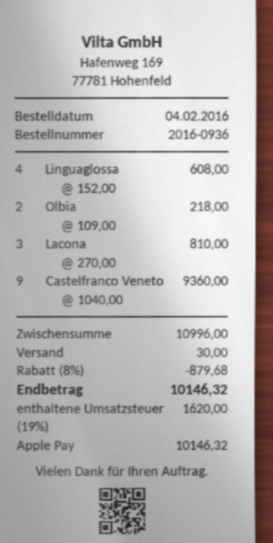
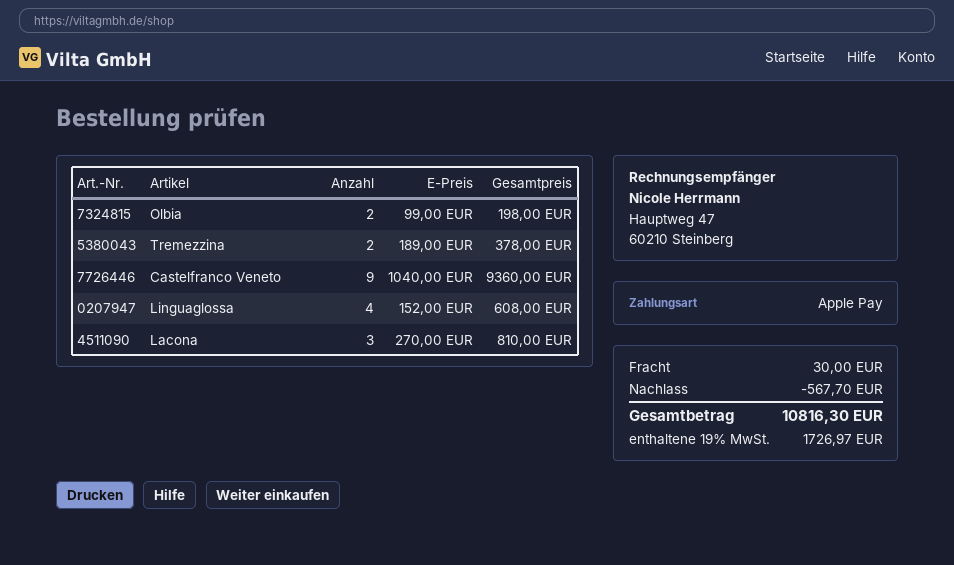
Olbia: 2 x 109.00 = 218.00 -> 2 x 99.00 = 198.00
Tremezzina: none -> 2 x 189.00 = 378.00
discount: 879.68 -> 567.70
tax: 19% = 1620.00 -> 19% = 1726.97
total: 10146.32 -> 10816.30

